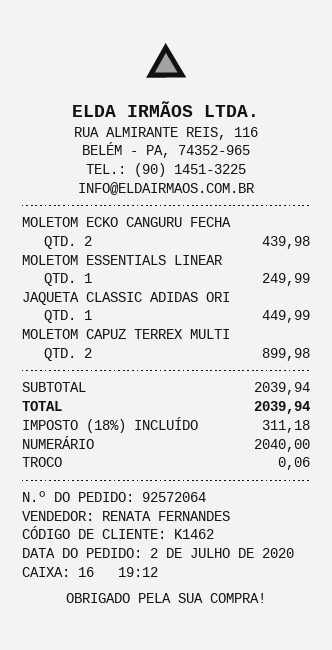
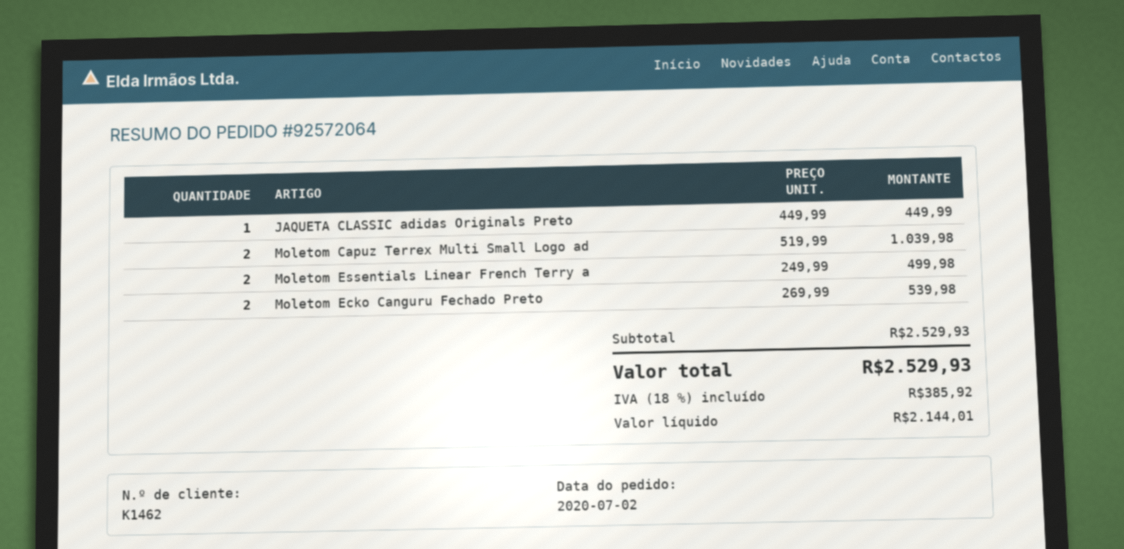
MOLETOM ECKO CANGURU FECHA: 2 for 439.98 -> 2 for 539.98
MOLETOM ESSENTIALS LINEAR: 1 for 249.99 -> 2 for 499.98
MOLETOM CAPUZ TERREX MULTI: 2 for 899.98 -> 2 for 1039.98
subtotal: 2039.94 -> 2529.93
tax: 18% = 311.18 -> 18% = 385.92
total: 2039.94 -> 2529.93

